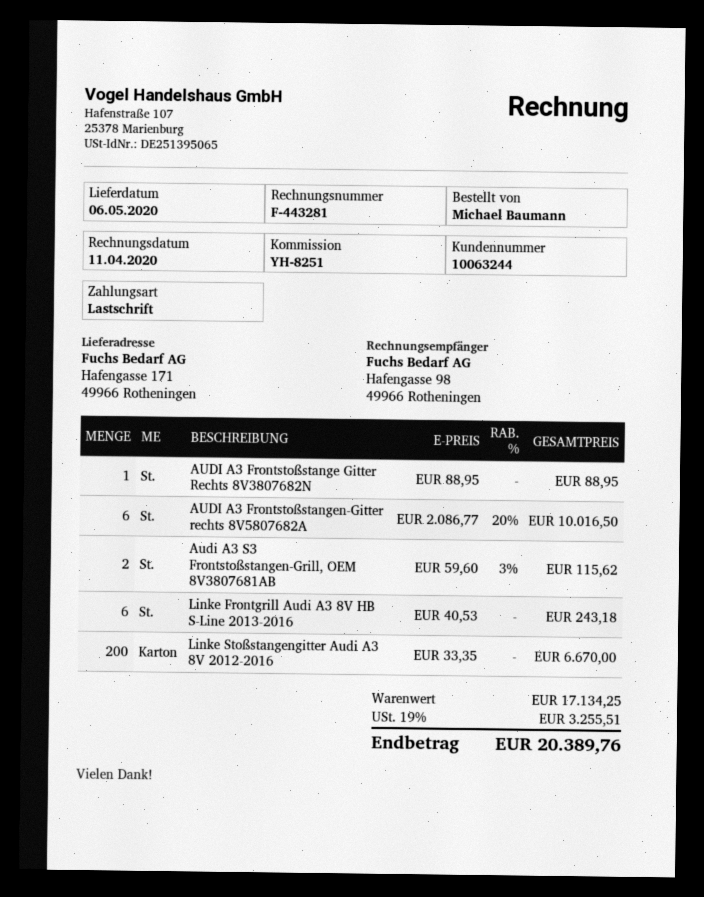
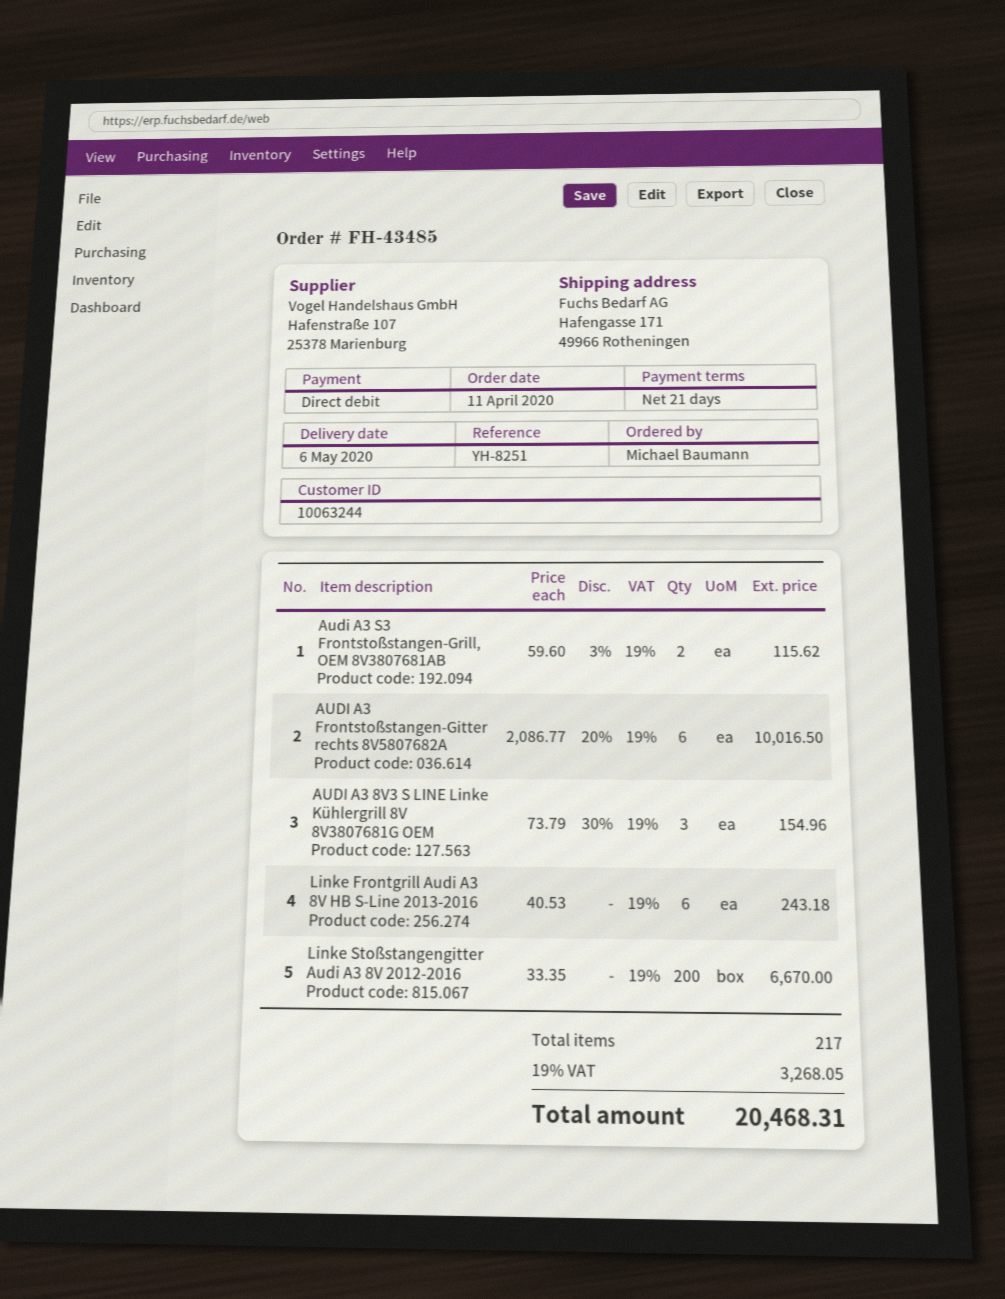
AUDI A3 Frontstoßstange Gitter Rechts 8V3807682N: 1 x 88.95 = 88.95 -> none
AUDI A3 8V3 S LINE Linke Kühlergrill 8V 8V3807681G OEM: none -> 3 x 73.79 - 30% = 154.96
tax: 19% = 3255.51 -> 19% = 3268.05
total: 20389.76 -> 20468.31

